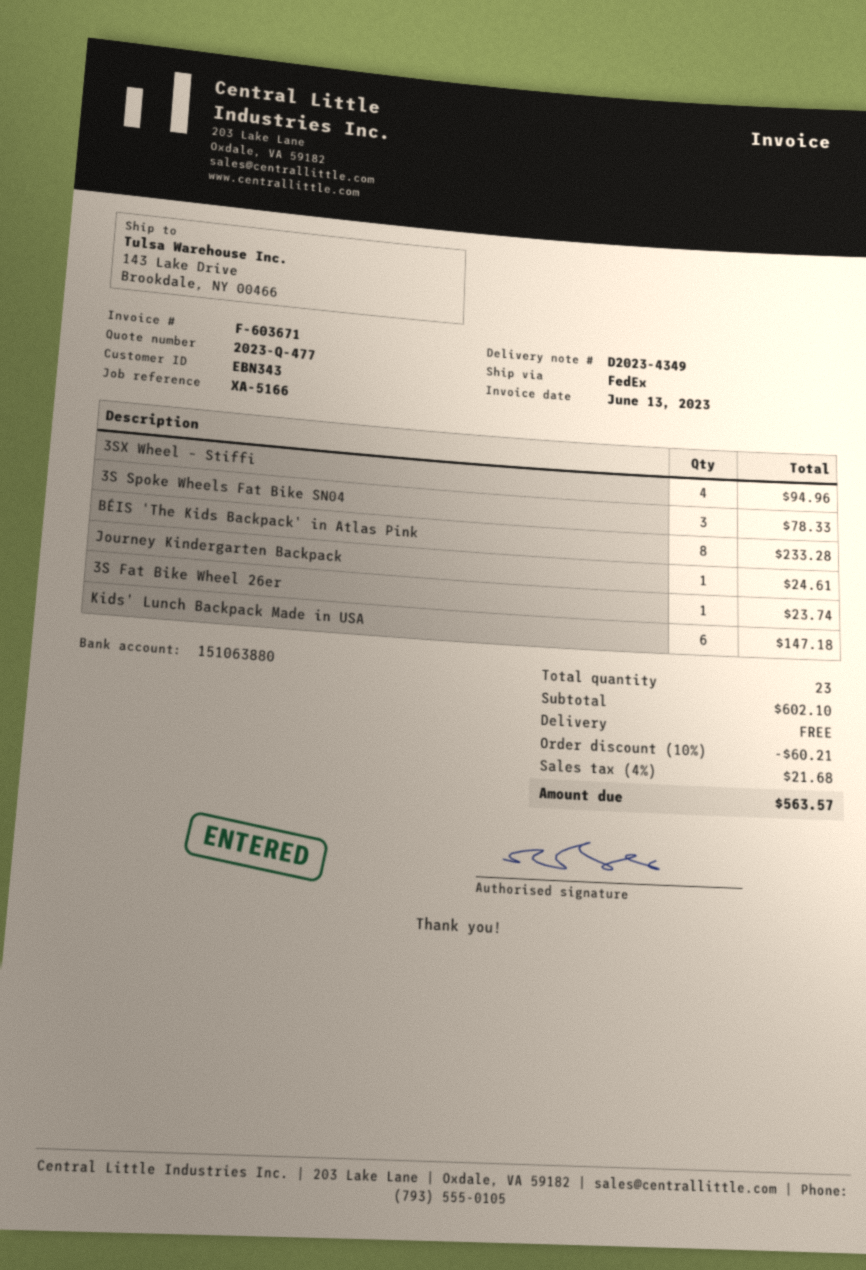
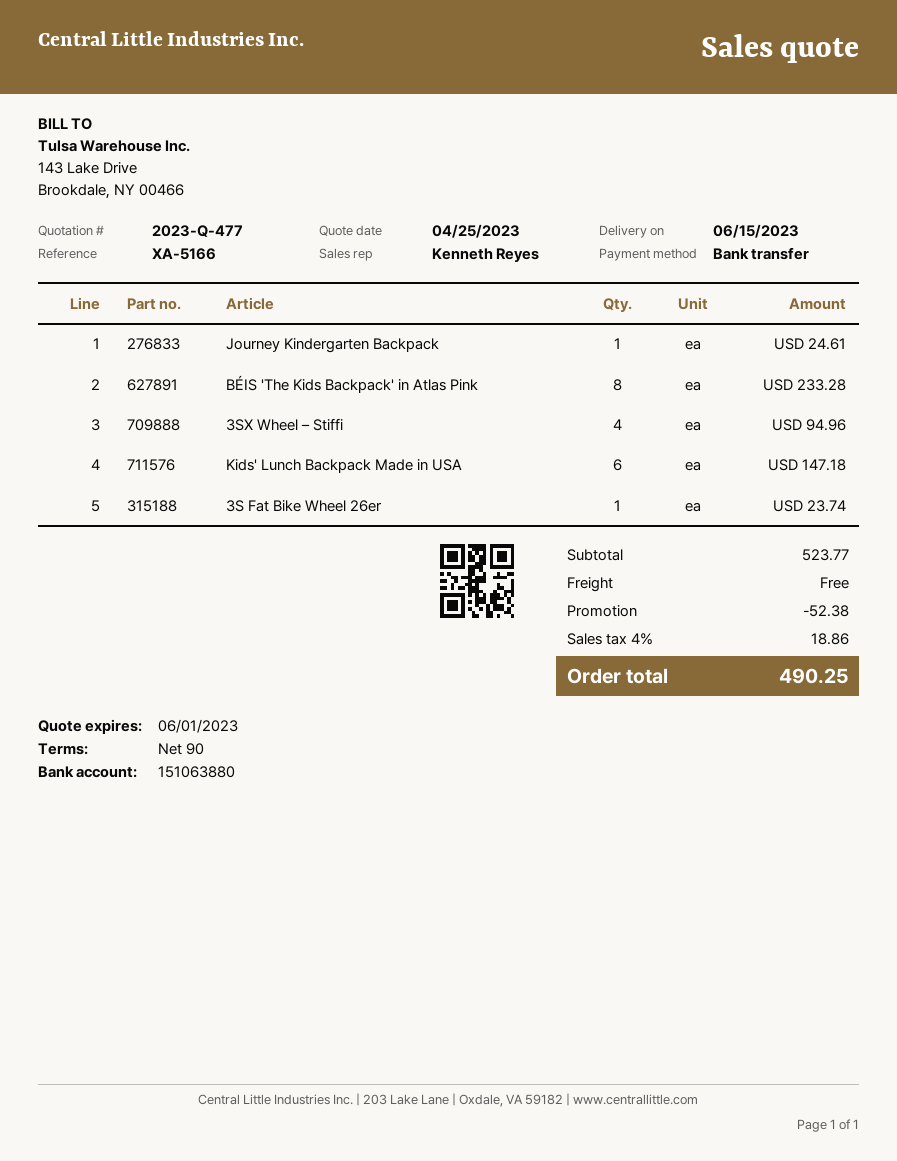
3S Spoke Wheels Fat Bike SN04: 3 for 78.33 -> none
subtotal: 602.10 -> 523.77
discount: 60.21 -> 52.38
tax: 4% = 21.68 -> 4% = 18.86
total: 563.57 -> 490.25

